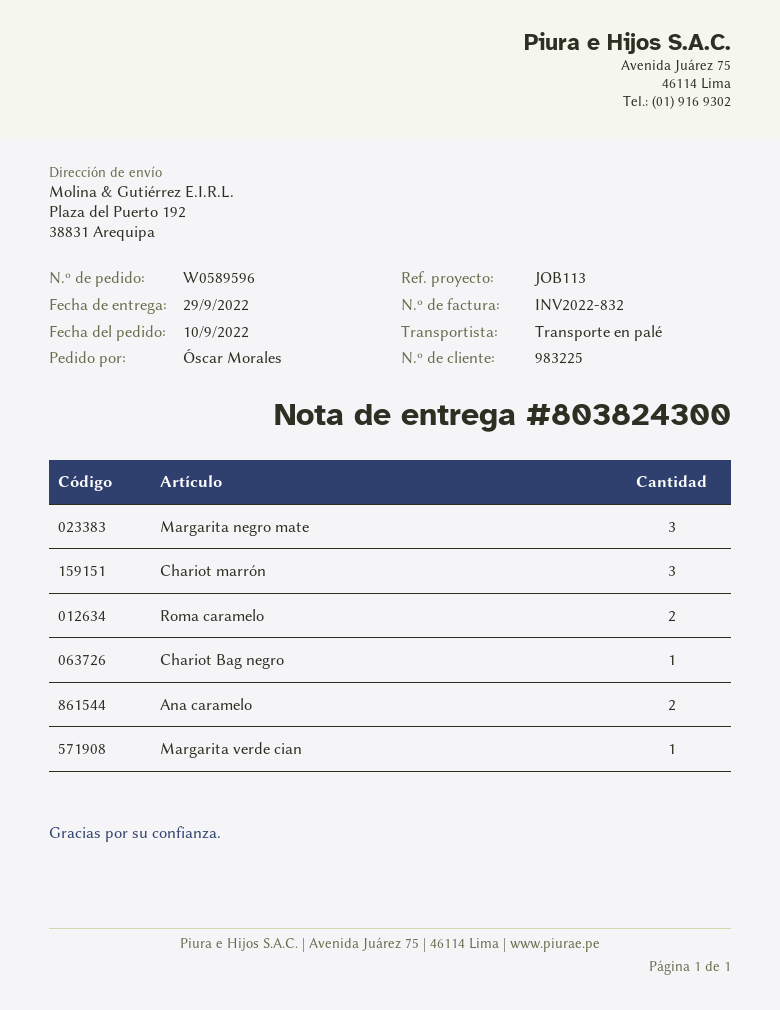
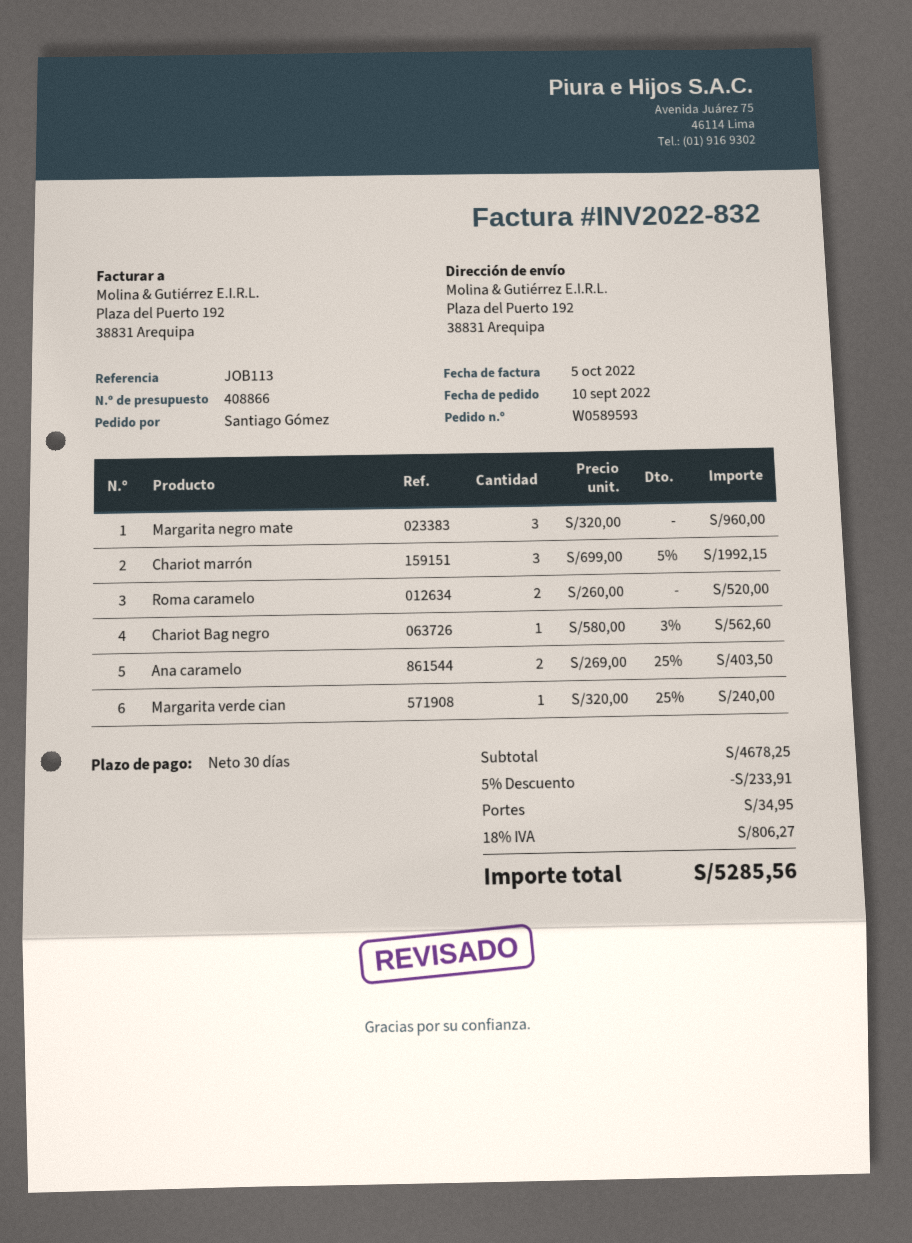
order number: W0589596 -> W0589593
ordered by: Óscar Morales -> Santiago Gómez

